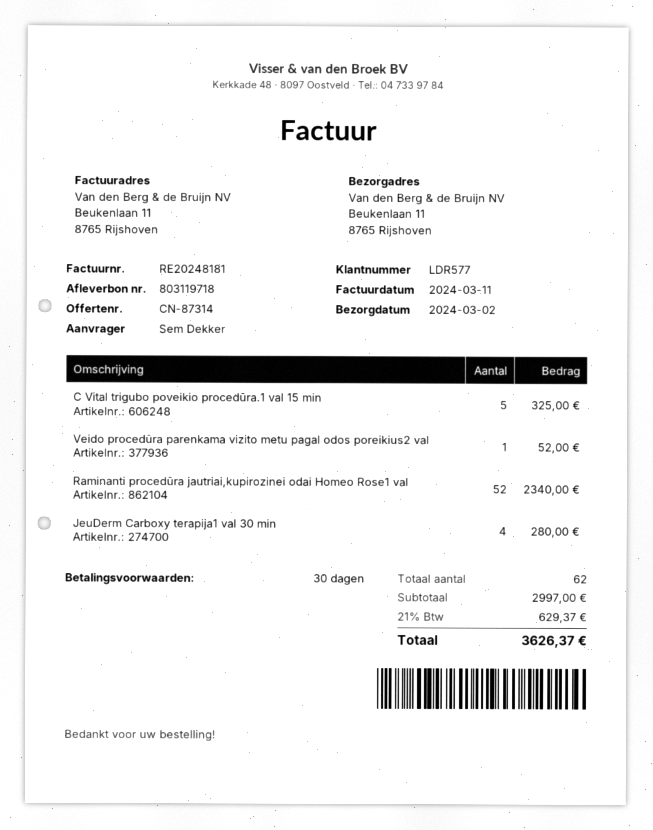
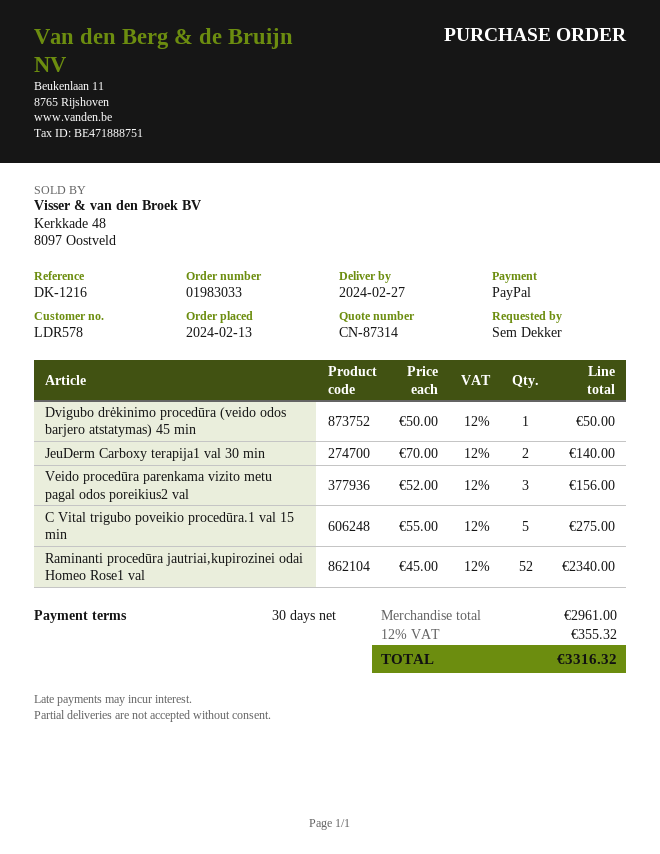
delivery date: 2024-03-02 -> 2024-02-27
customer number: LDR577 -> LDR578
C Vital trigubo poveikio procedūra.1 val 15 min: 5 for 325.00 -> 5 for 275.00
Veido procedūra parenkama vizito metu pagal odos poreikius2 val: 1 for 52.00 -> 3 for 156.00
JeuDerm Carboxy terapija1 val 30 min: 4 for 280.00 -> 2 for 140.00
Dvigubo drėkinimo procedūra (veido odos barjero atstatymas) 45 min: none -> 1 for 50.00
subtotal: 2997.00 -> 2961.00
tax: 21% = 629.37 -> 12% = 355.32
total: 3626.37 -> 3316.32

